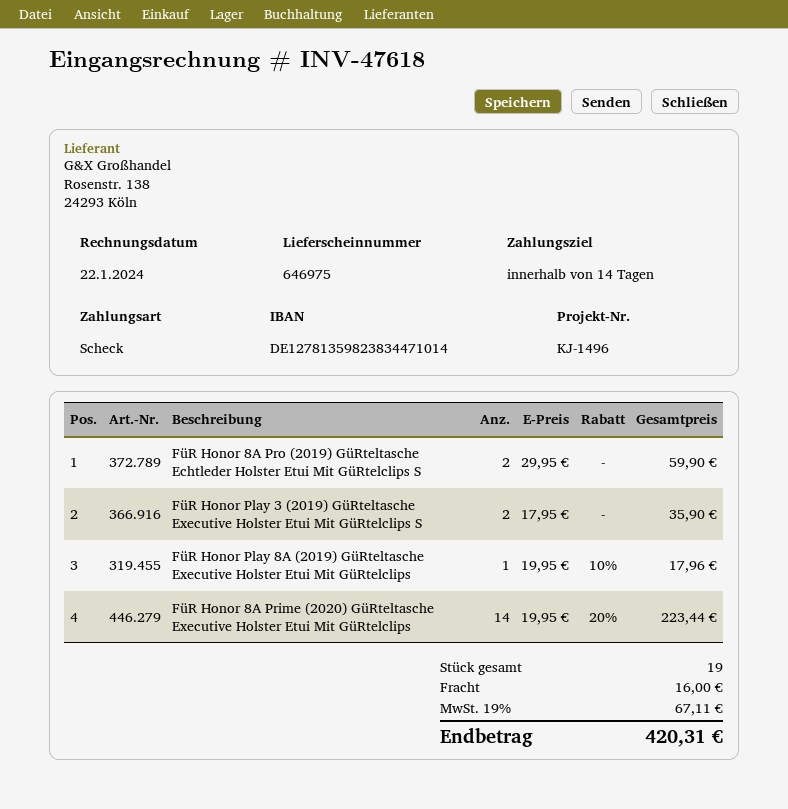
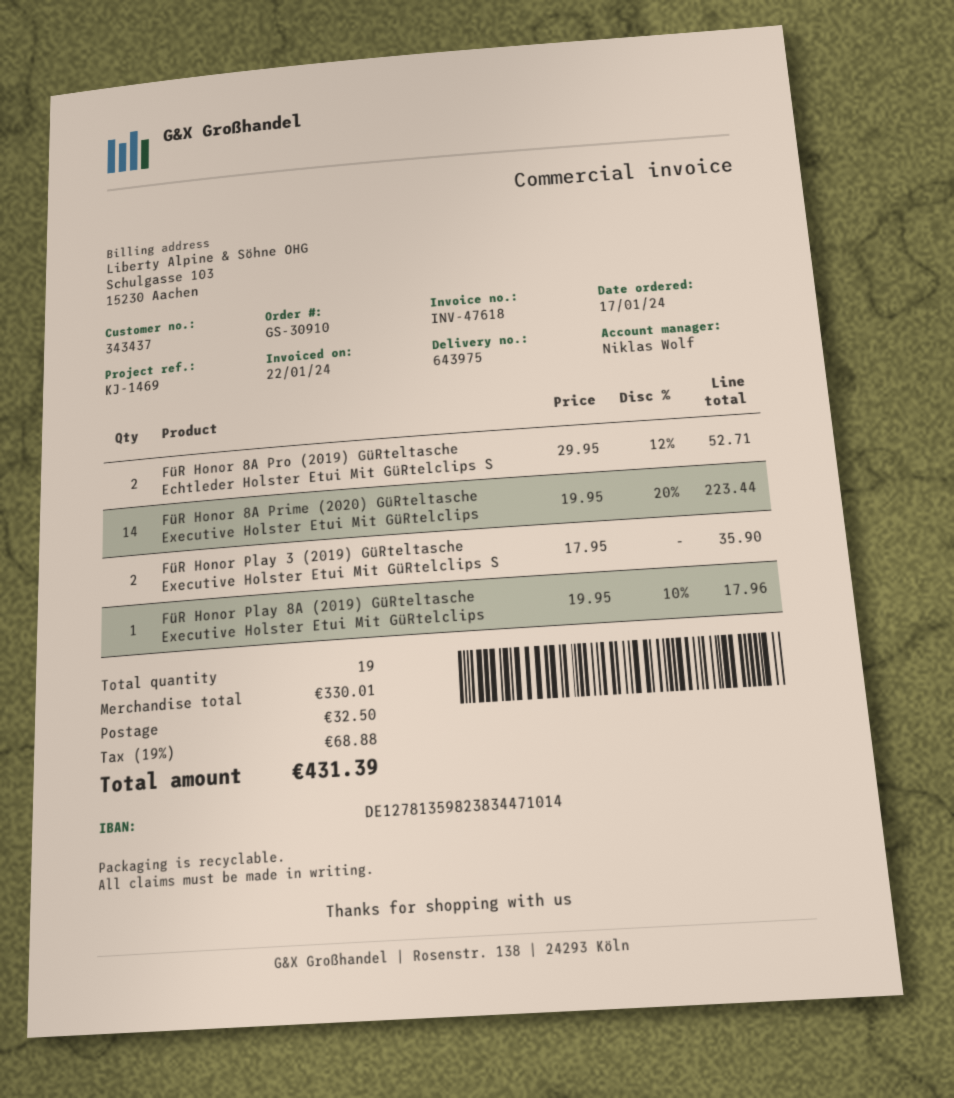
delivery note number: 646975 -> 643975
reference: KJ-1496 -> KJ-1469
FüR Honor 8A Pro (2019) GüRteltasche Echtleder Holster Etui Mit GüRtelclips S: 2 x 29.95 = 59.90 -> 2 x 29.95 - 12% = 52.71
shipping: 16.00 -> 32.50
tax: 19% = 67.11 -> 19% = 68.88
total: 420.31 -> 431.39

